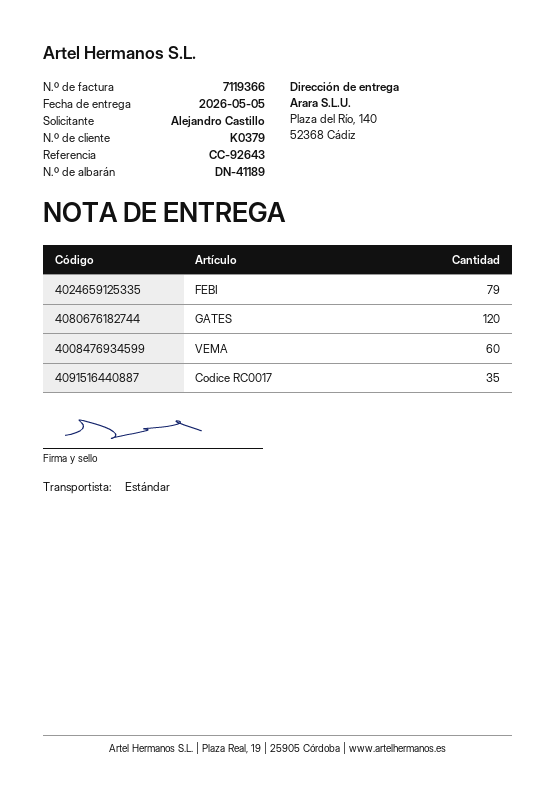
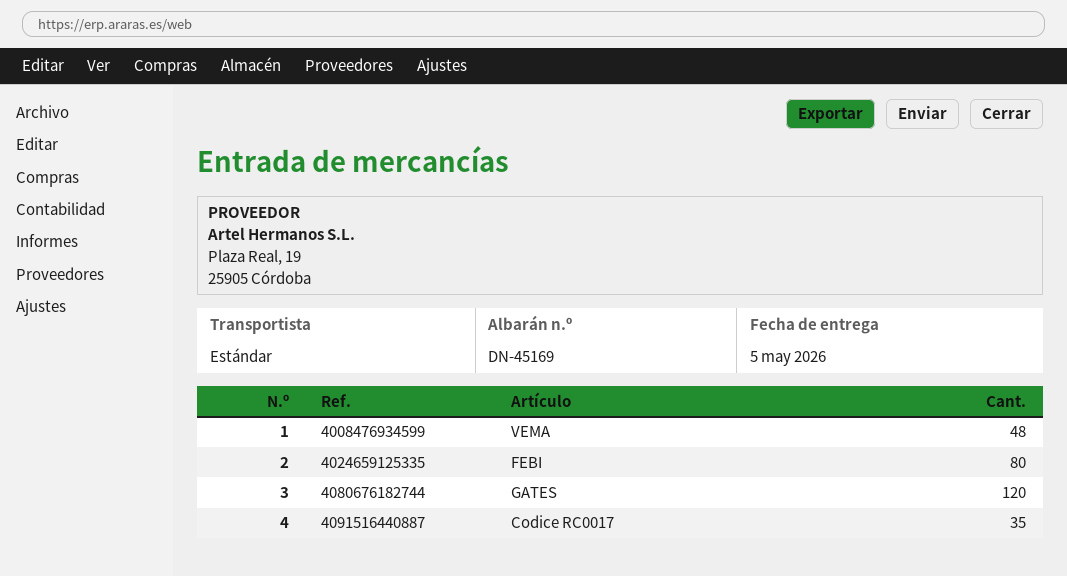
delivery note number: DN-41189 -> DN-45169
FEBI: 79 -> 80
VEMA: 60 -> 48

